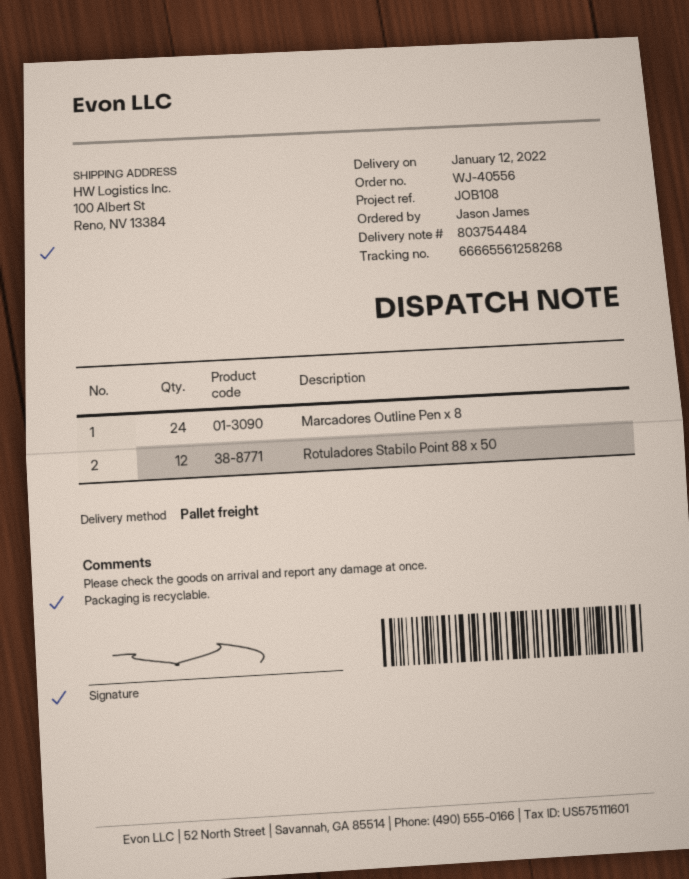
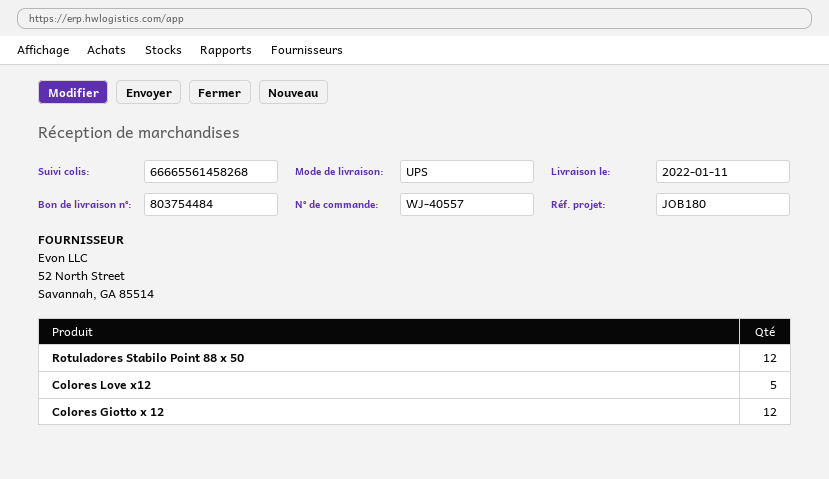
order number: WJ-40556 -> WJ-40557
delivery date: 2022-01-12 -> 2022-01-11
reference: JOB108 -> JOB180
shipping method: pallet freight -> UPS
tracking number: 66665561258268 -> 66665561458268
Marcadores Outline Pen x 8: 24 -> none
Colores Love x12: none -> 5
Colores Giotto x 12: none -> 12

